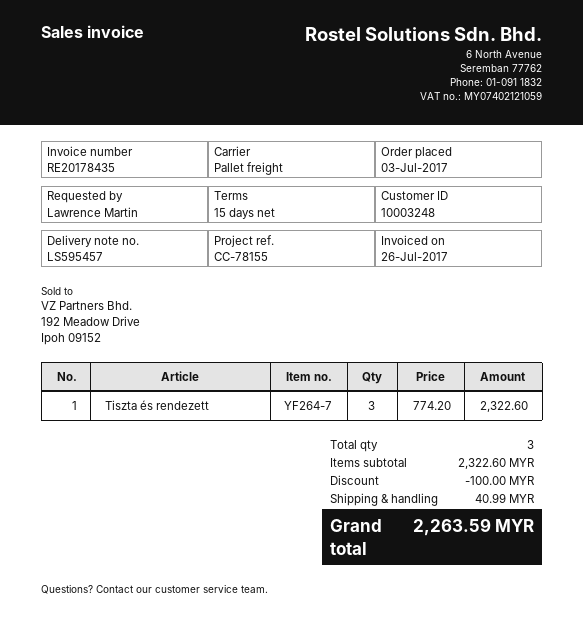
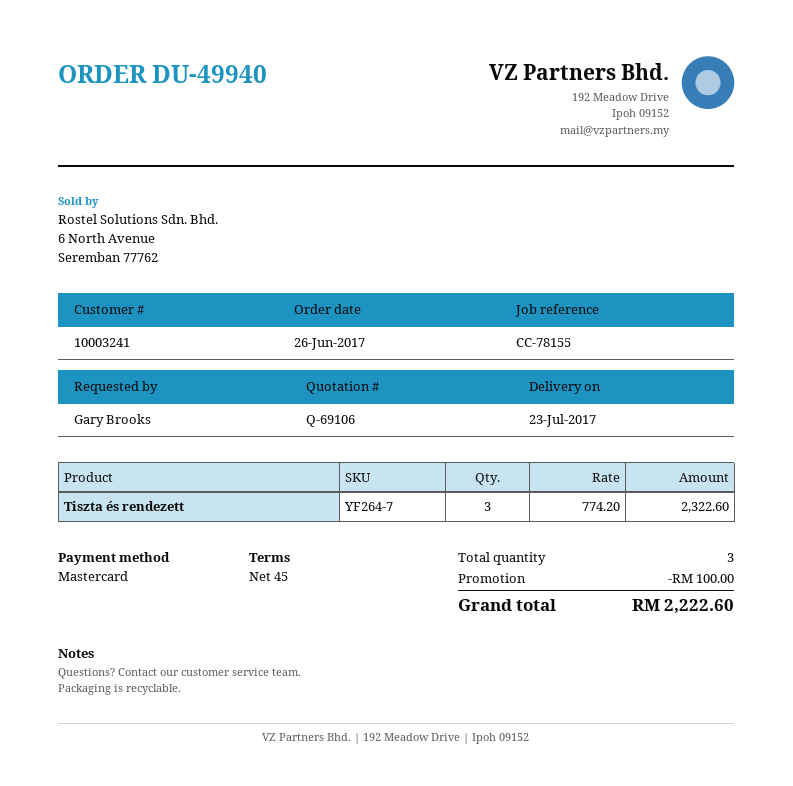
order date: 2017-07-03 -> 2017-06-26
payment terms: 15 days -> 45 days
customer number: 10003248 -> 10003241
ordered by: Lawrence Martin -> Gary Brooks
shipping: 40.99 -> none
total: 2263.59 -> 2222.60

